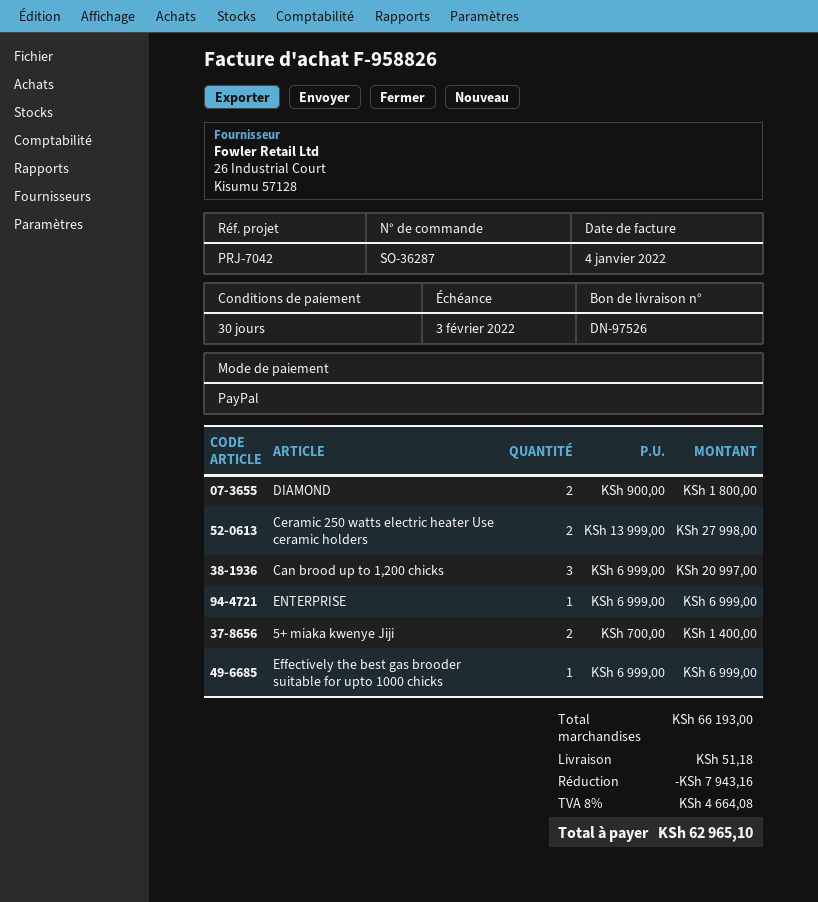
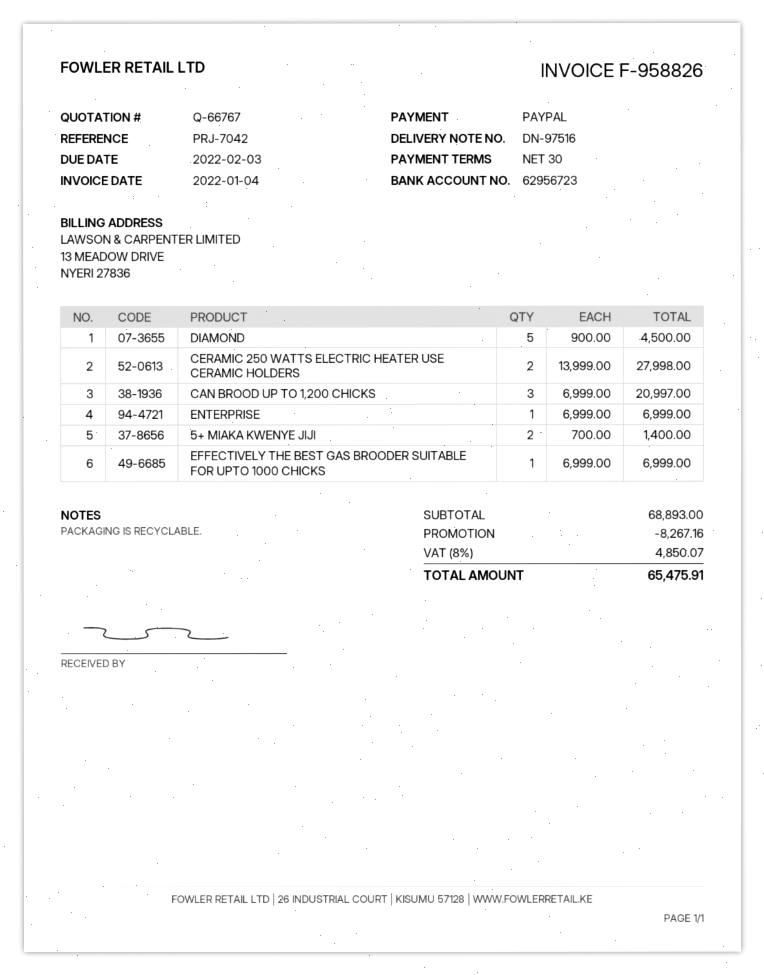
delivery note number: DN-97526 -> DN-97516
DIAMOND: 2 x 900.00 = 1800.00 -> 5 x 900.00 = 4500.00
subtotal: 66193.00 -> 68893.00
discount: 7943.16 -> 8267.16
shipping: 51.18 -> none
tax: 8% = 4664.08 -> 8% = 4850.07
total: 62965.10 -> 65475.91

